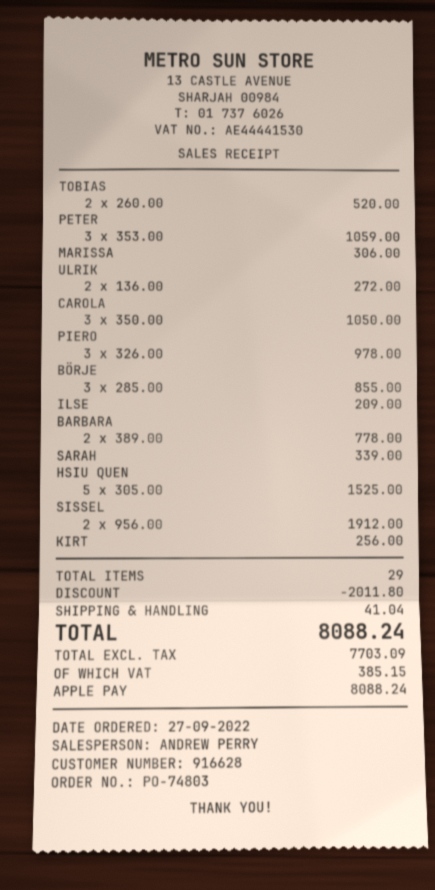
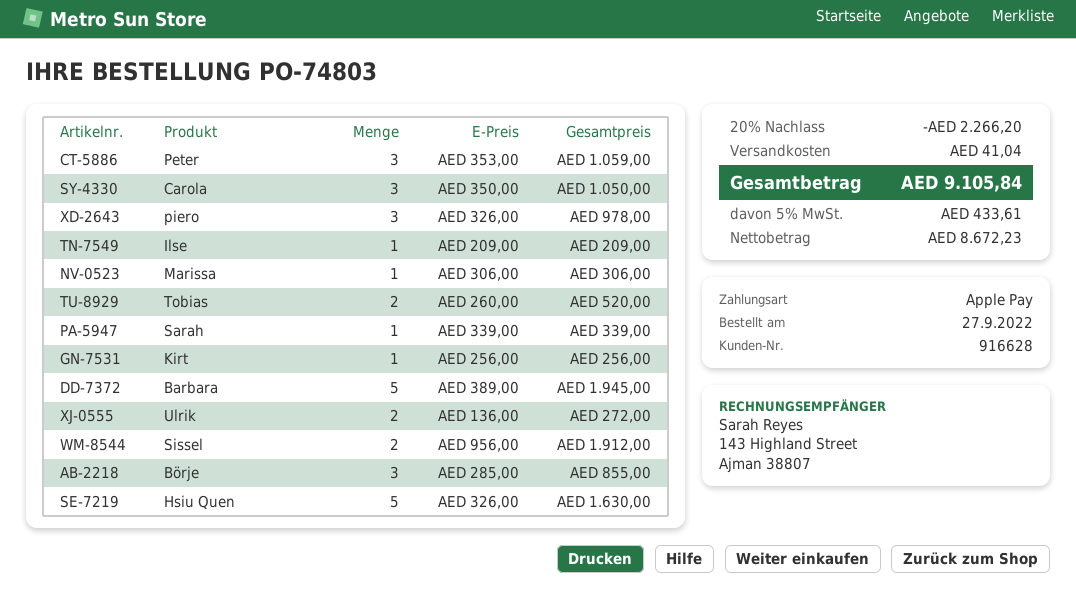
BARBARA: 2 x 389.00 = 778.00 -> 5 x 389.00 = 1945.00
HSIU QUEN: 5 x 305.00 = 1525.00 -> 5 x 326.00 = 1630.00
discount: 2011.80 -> 2266.20
net: 7703.09 -> 8672.23
tax: 385.15 -> 433.61
total: 8088.24 -> 9105.84

